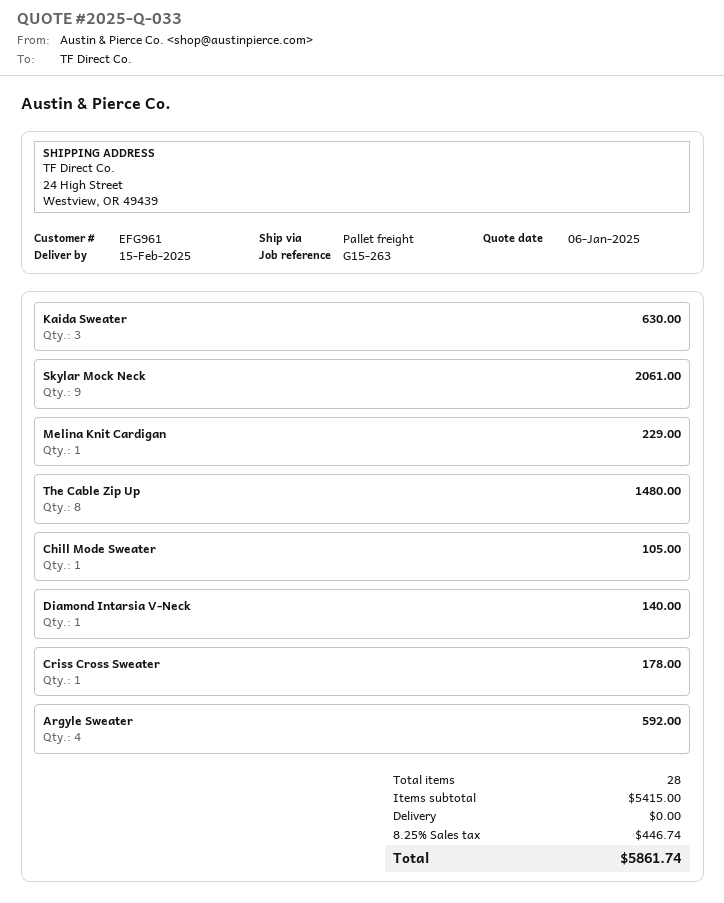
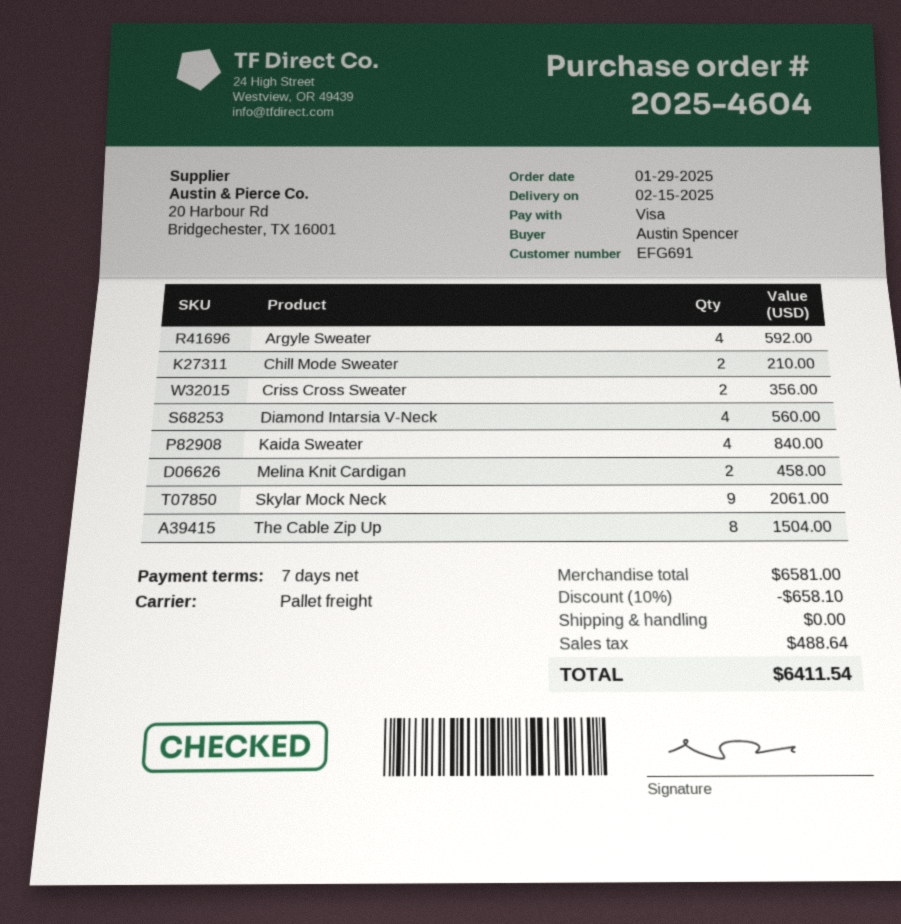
customer number: EFG961 -> EFG691
Kaida Sweater: 3 for 630.00 -> 4 for 840.00
Melina Knit Cardigan: 1 for 229.00 -> 2 for 458.00
The Cable Zip Up: 8 for 1480.00 -> 8 for 1504.00
Chill Mode Sweater: 1 for 105.00 -> 2 for 210.00
Diamond Intarsia V-Neck: 1 for 140.00 -> 4 for 560.00
Criss Cross Sweater: 1 for 178.00 -> 2 for 356.00
subtotal: 5415.00 -> 6581.00
discount: none -> 10% = 658.10
tax: 446.74 -> 488.64
total: 5861.74 -> 6411.54

